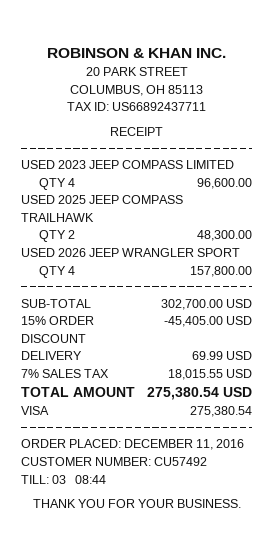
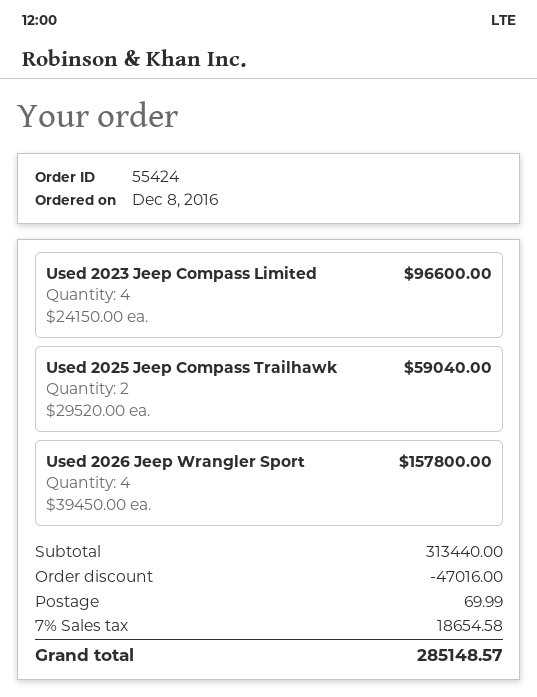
order date: 2016-12-11 -> 2016-12-08
USED 2025 JEEP COMPASS TRAILHAWK: 2 for 48300.00 -> 2 for 59040.00
subtotal: 302700.00 -> 313440.00
discount: 45405.00 -> 47016.00
tax: 7% = 18015.55 -> 7% = 18654.58
total: 275380.54 -> 285148.57

